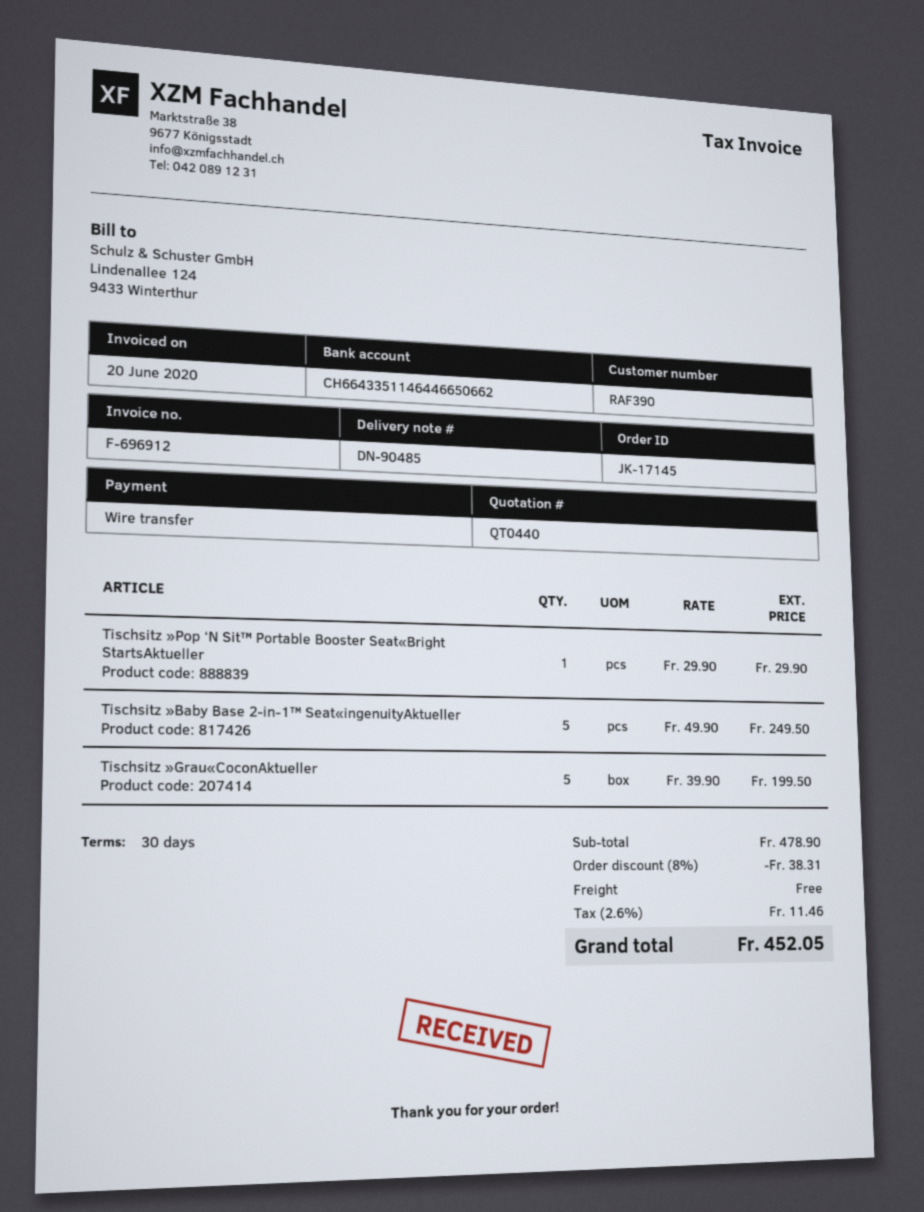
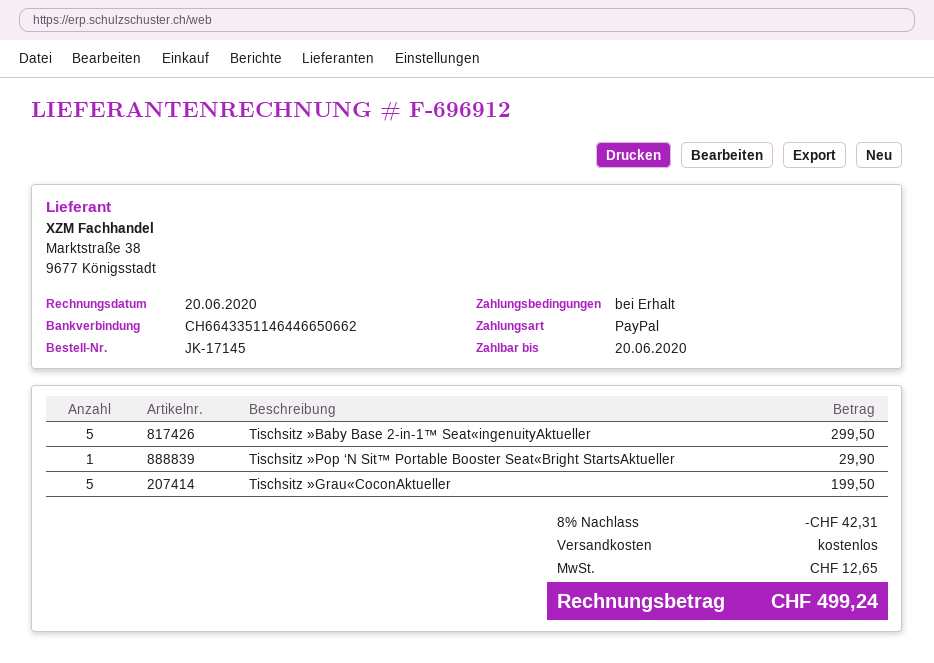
payment terms: 30 days -> on receipt
payment method: bank transfer -> PayPal
Tischsitz »Baby Base 2-in-1™ Seat«ingenuityAktueller: 5 for 249.50 -> 5 for 299.50
discount: 8% = 38.31 -> 8% = 42.31
tax: 11.46 -> 12.65
total: 452.05 -> 499.24

